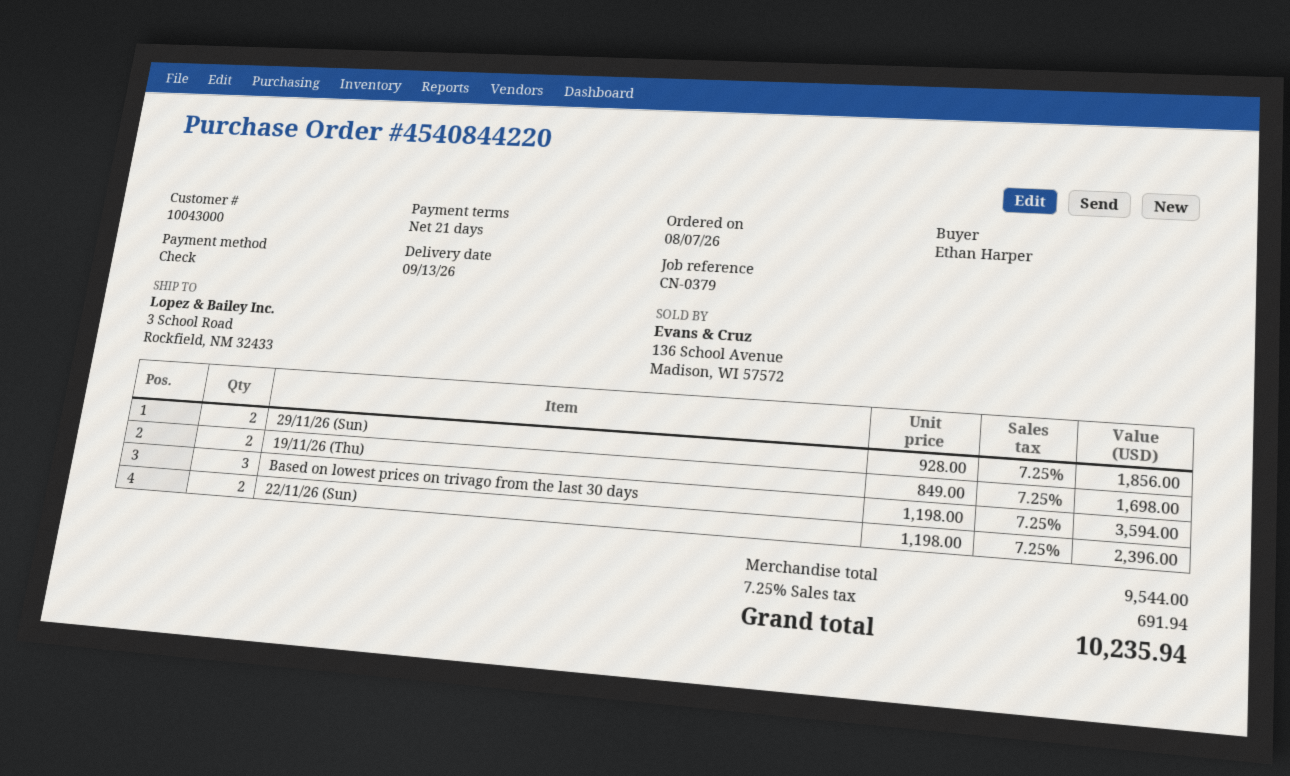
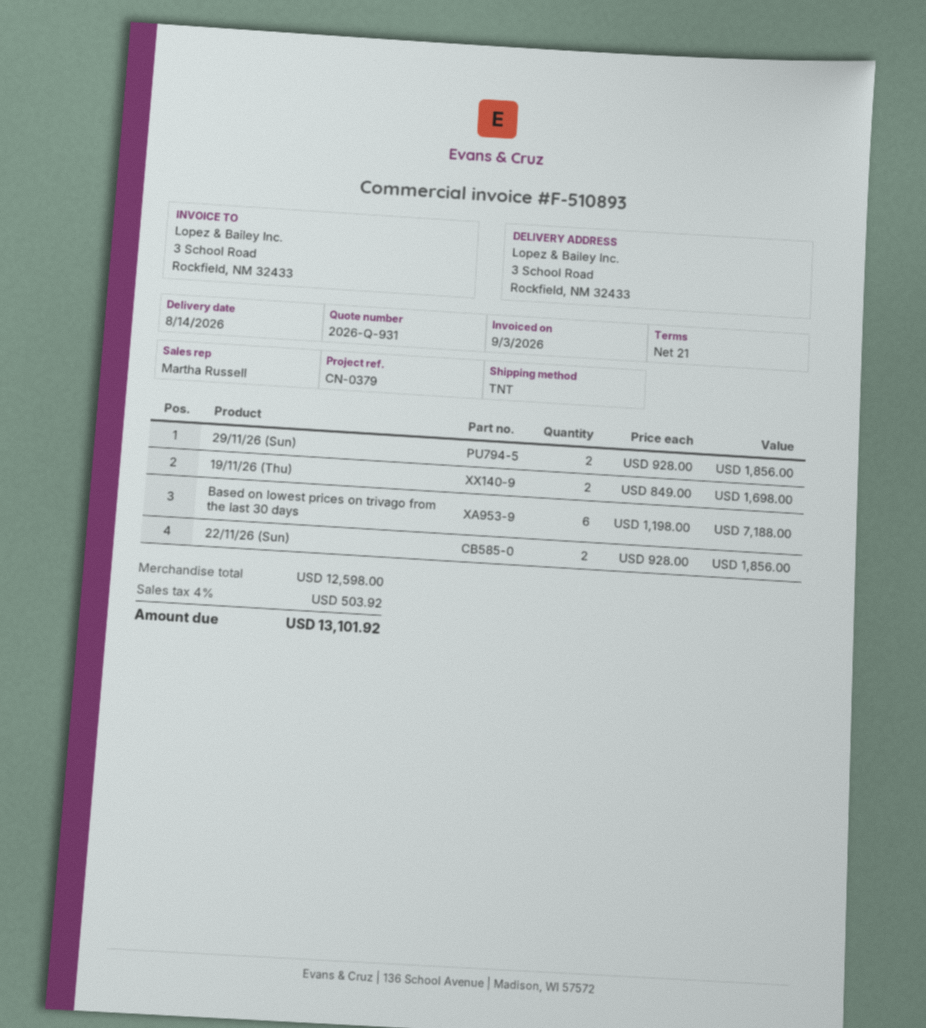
delivery date: 2026-09-13 -> 2026-08-14
Based on lowest prices on trivago from the last 30 days: 3 x 1198.00 = 3594.00 -> 6 x 1198.00 = 7188.00
22/11/26 (Sun): 2 x 1198.00 = 2396.00 -> 2 x 928.00 = 1856.00
subtotal: 9544.00 -> 12598.00
tax: 7.25% = 691.94 -> 4% = 503.92
total: 10235.94 -> 13101.92

